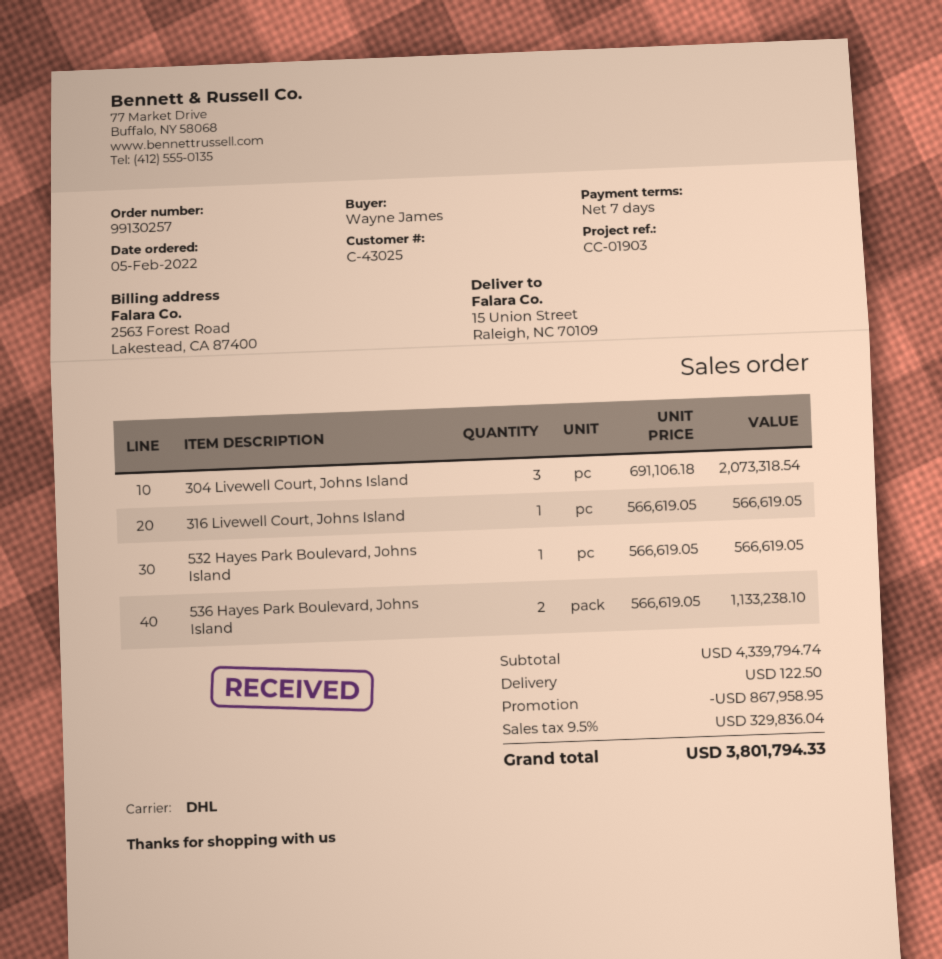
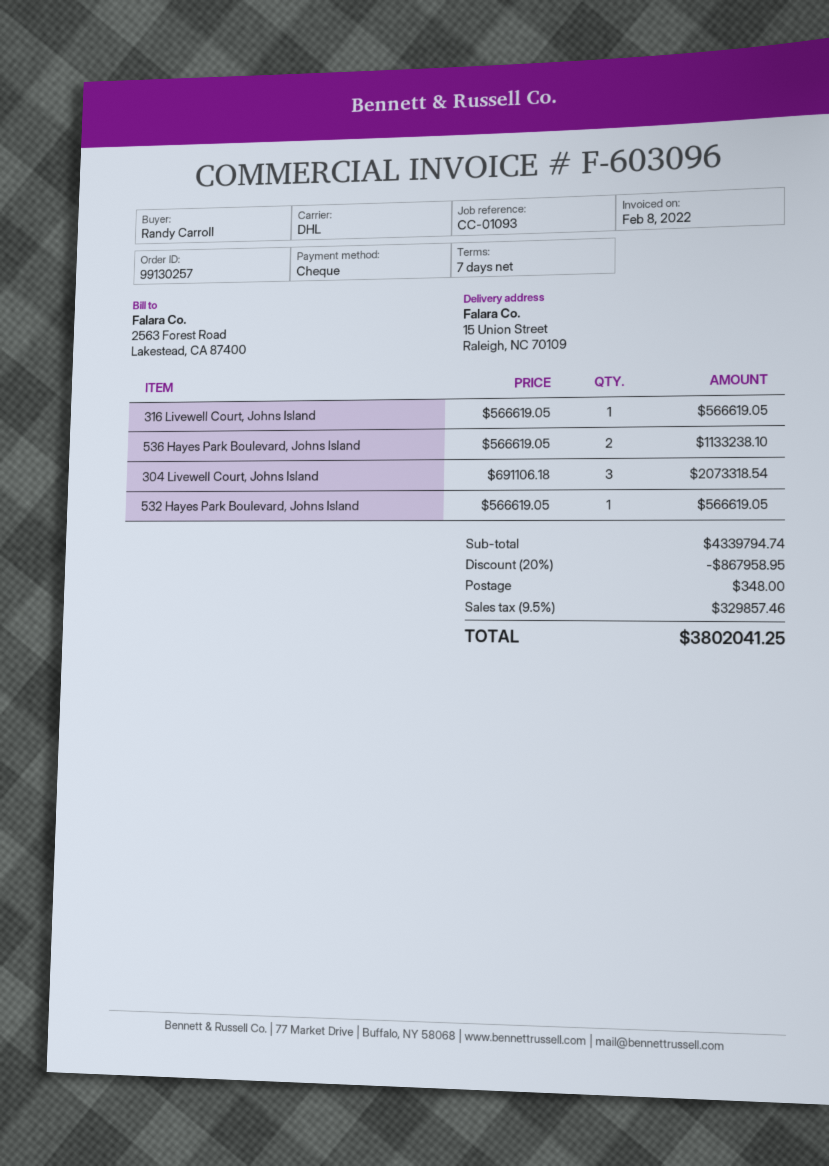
reference: CC-01903 -> CC-01093
ordered by: Wayne James -> Randy Carroll
shipping: 122.50 -> 348.00
tax: 9.5% = 329836.04 -> 9.5% = 329857.46
total: 3801794.33 -> 3802041.25

